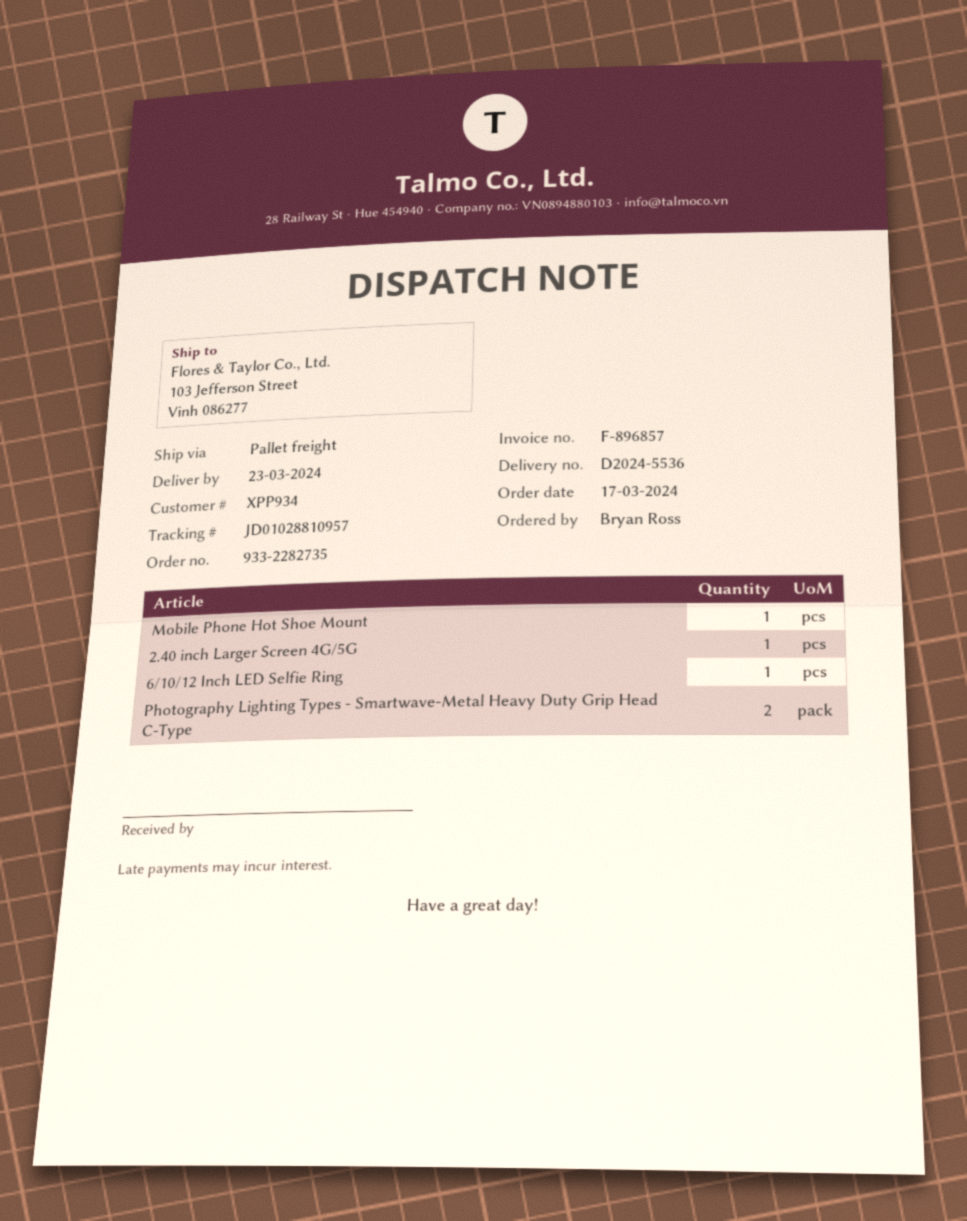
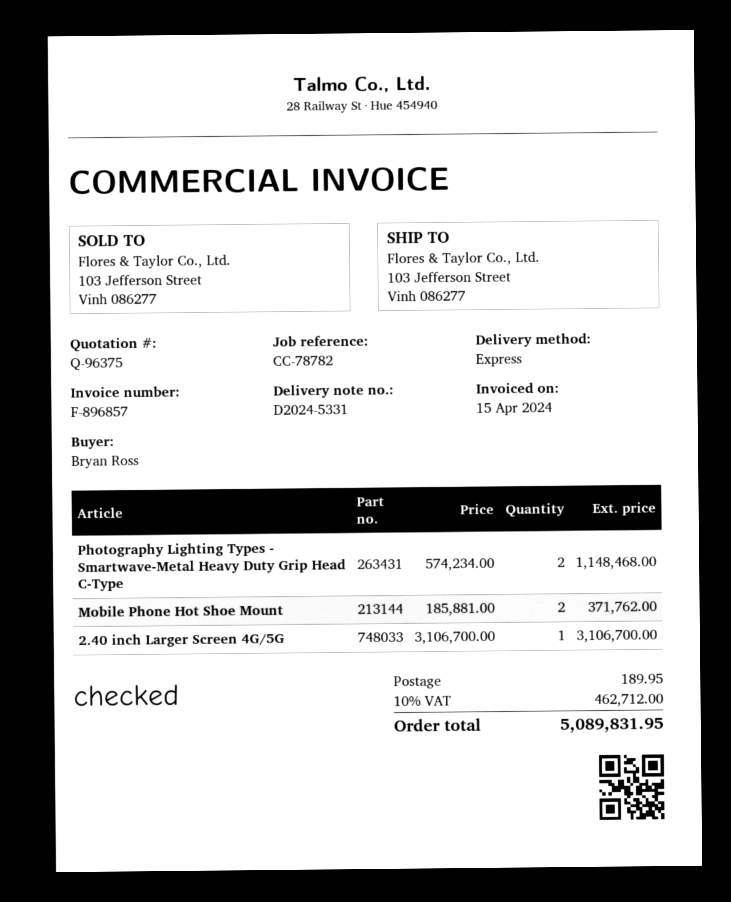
delivery note number: D2024-5536 -> D2024-5331
shipping method: pallet freight -> express
Mobile Phone Hot Shoe Mount: 1 -> 2
6/10/12 Inch LED Selfie Ring: 1 -> none

